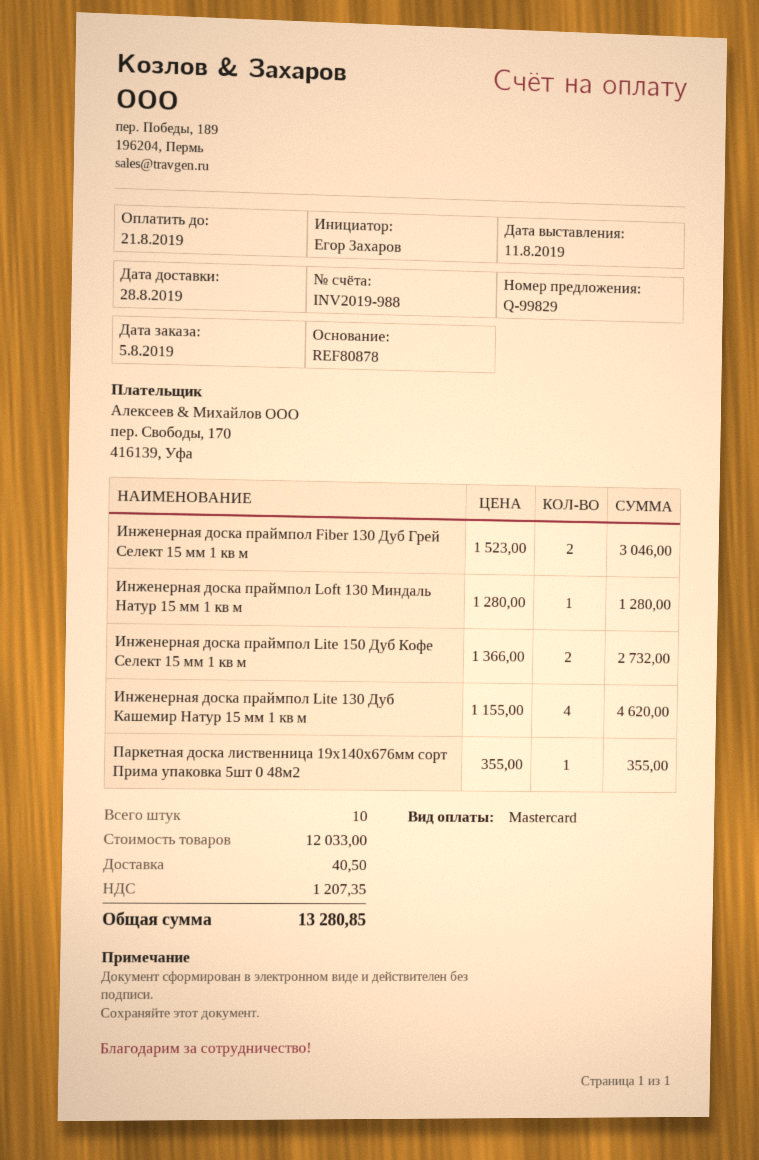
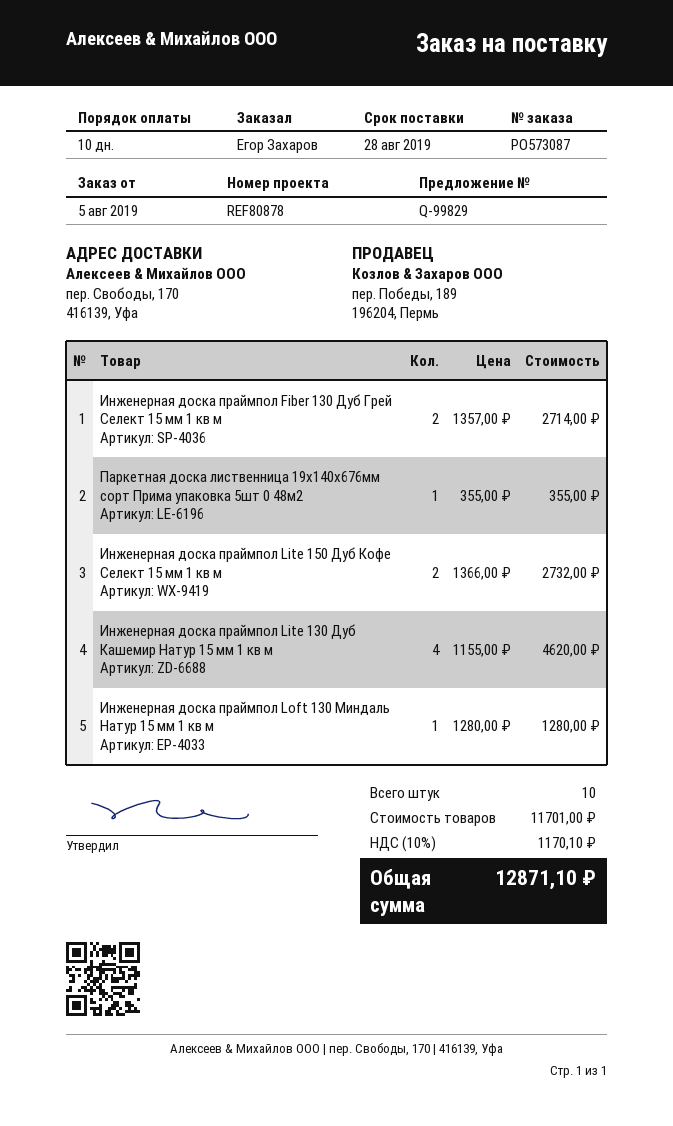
Инженерная доска праймпол Fiber 130 Дуб Грей Селект 15 мм 1 кв м: 2 x 1523.00 = 3046.00 -> 2 x 1357.00 = 2714.00
subtotal: 12033.00 -> 11701.00
shipping: 40.50 -> none
tax: 1207.35 -> 1170.10
total: 13280.85 -> 12871.10

